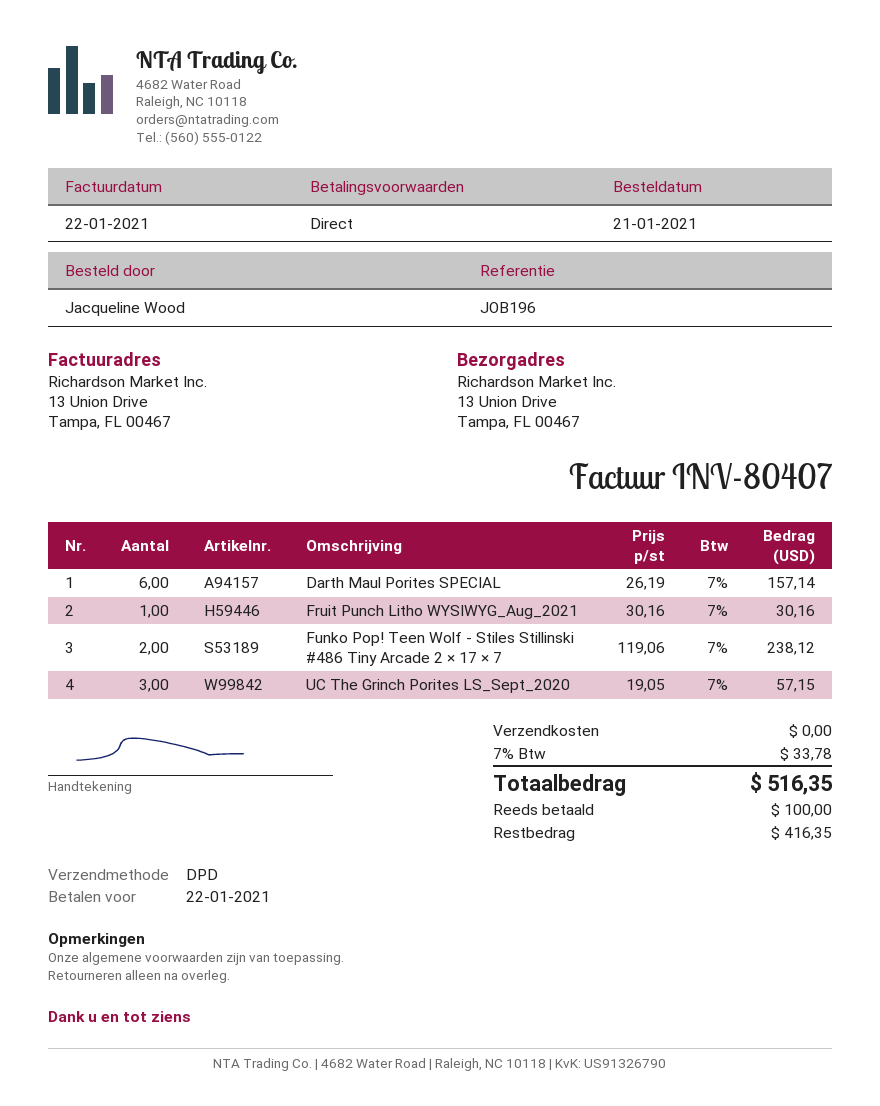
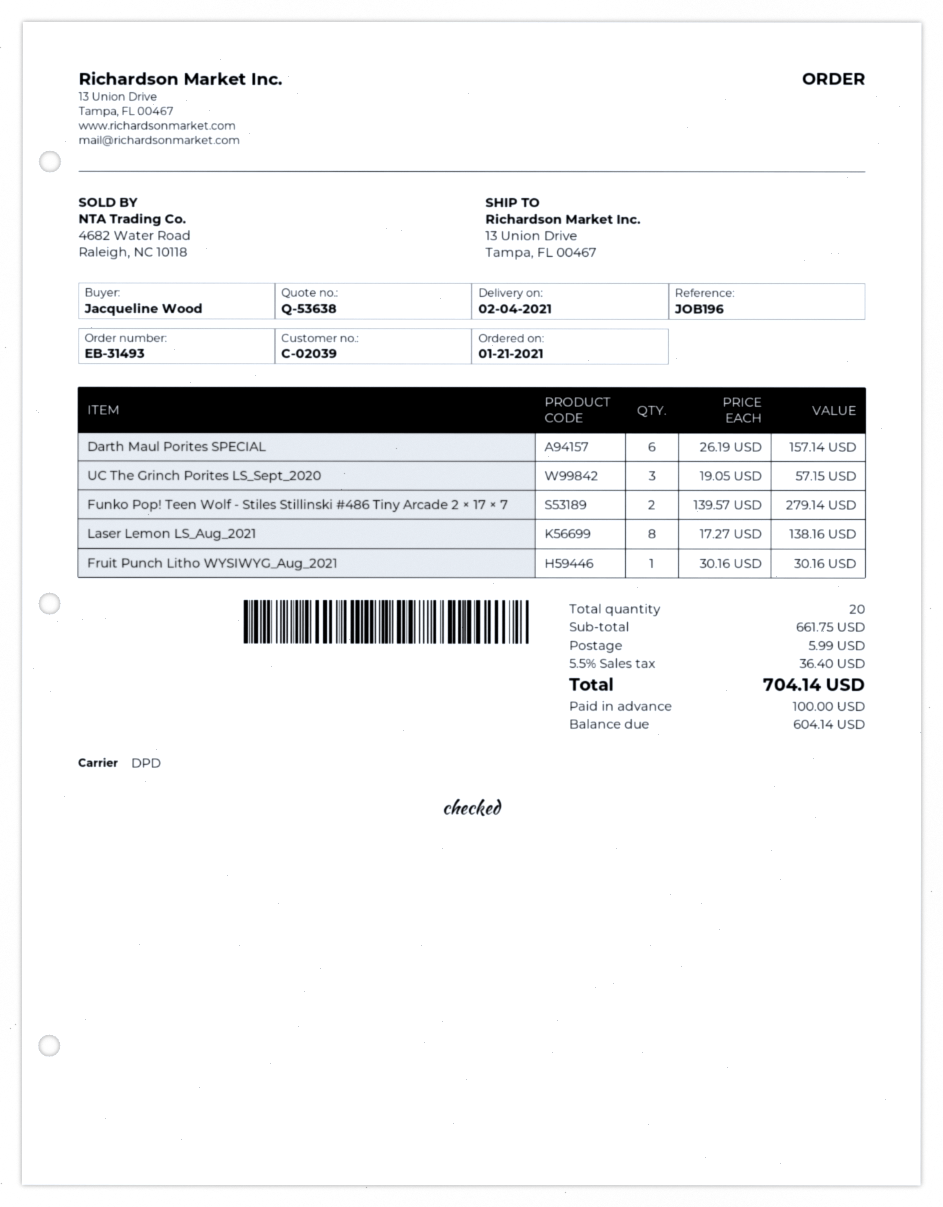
Funko Pop! Teen Wolf - Stiles Stillinski #486 Tiny Arcade 2 × 17 × 7: 2 x 119.06 = 238.12 -> 2 x 139.57 = 279.14
Laser Lemon LS_Aug_2021: none -> 8 x 17.27 = 138.16
shipping: 0.00 -> 5.99
tax: 7% = 33.78 -> 5.5% = 36.40
total: 516.35 -> 704.14
balance: 416.35 -> 604.14

